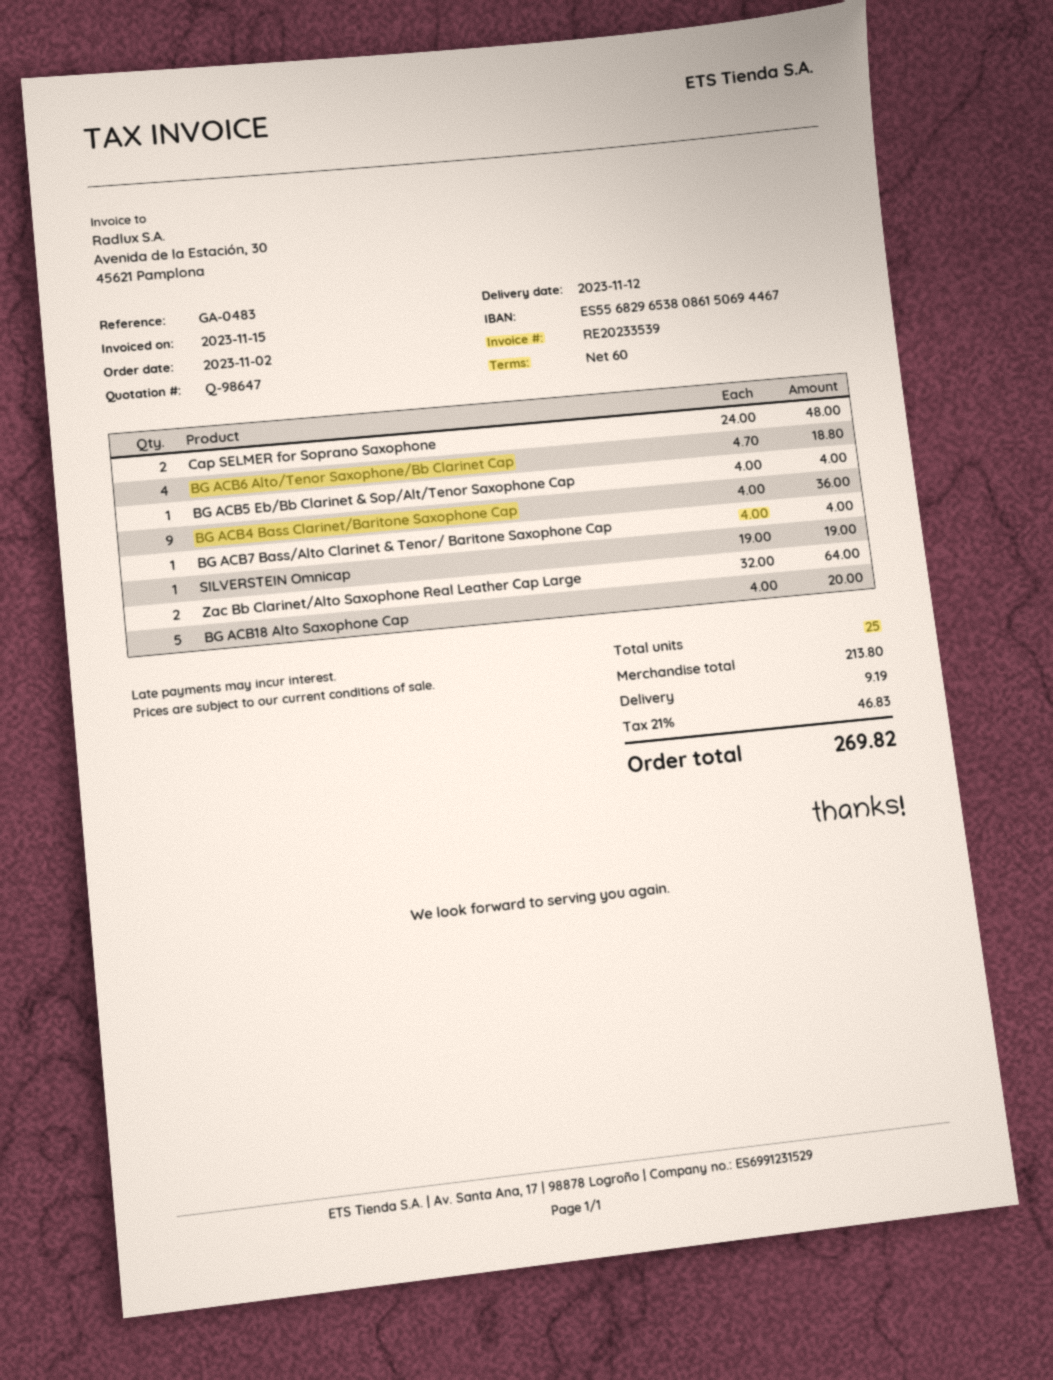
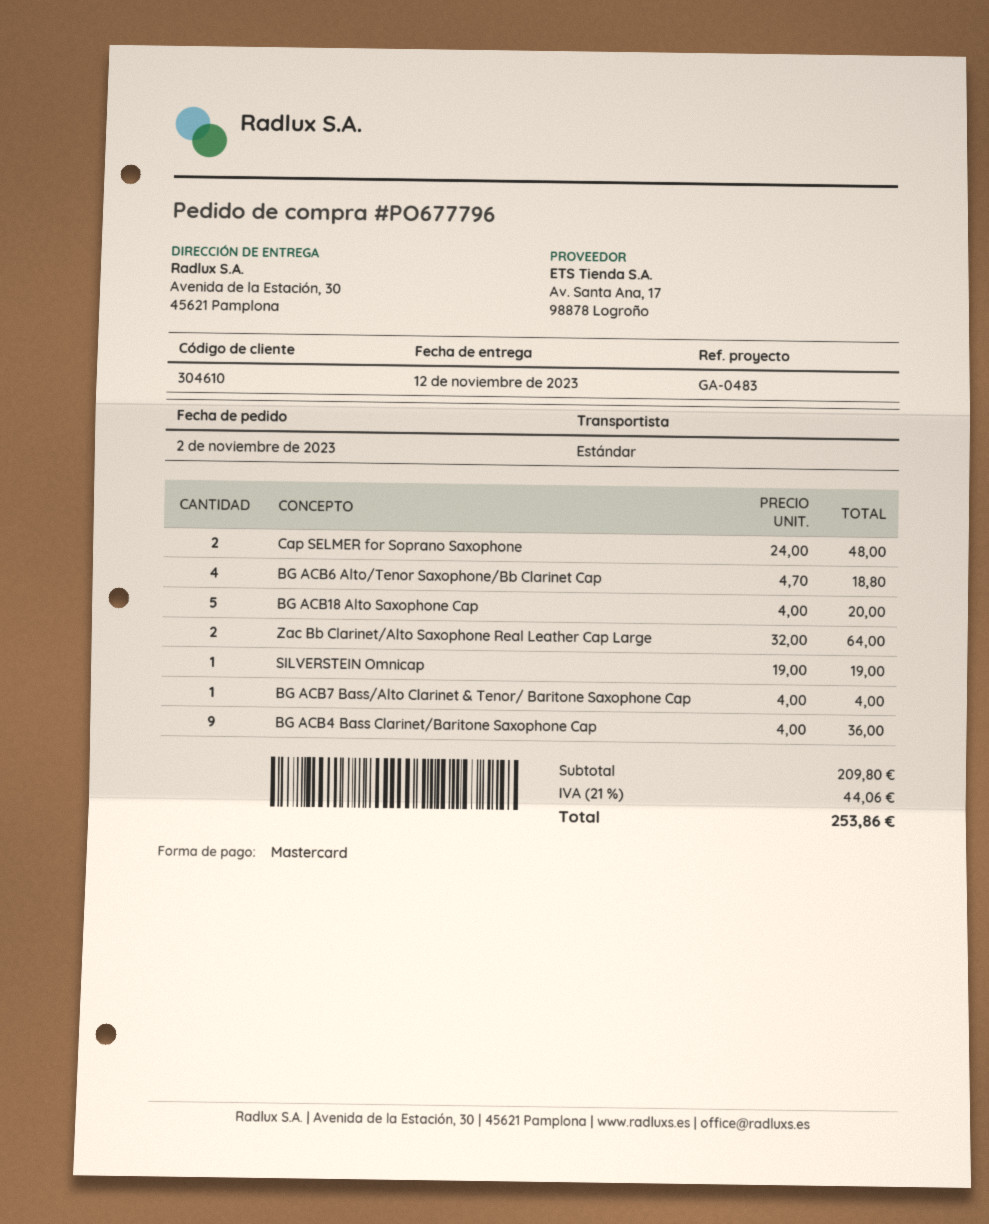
BG ACB5 Eb/Bb Clarinet & Sop/Alt/Tenor Saxophone Cap: 1 x 4.00 = 4.00 -> none
subtotal: 213.80 -> 209.80
shipping: 9.19 -> none
tax: 21% = 46.83 -> 21% = 44.06
total: 269.82 -> 253.86

